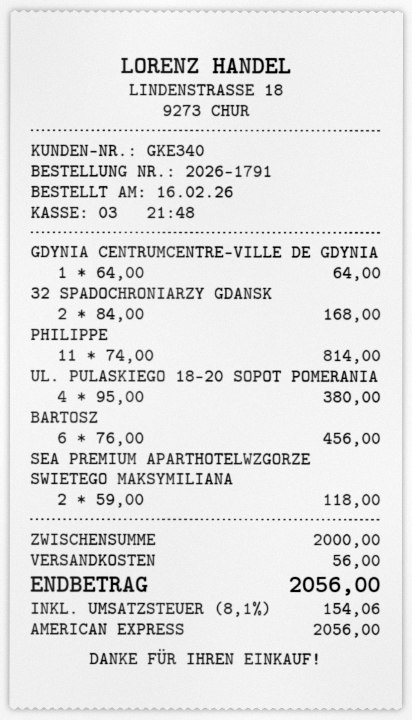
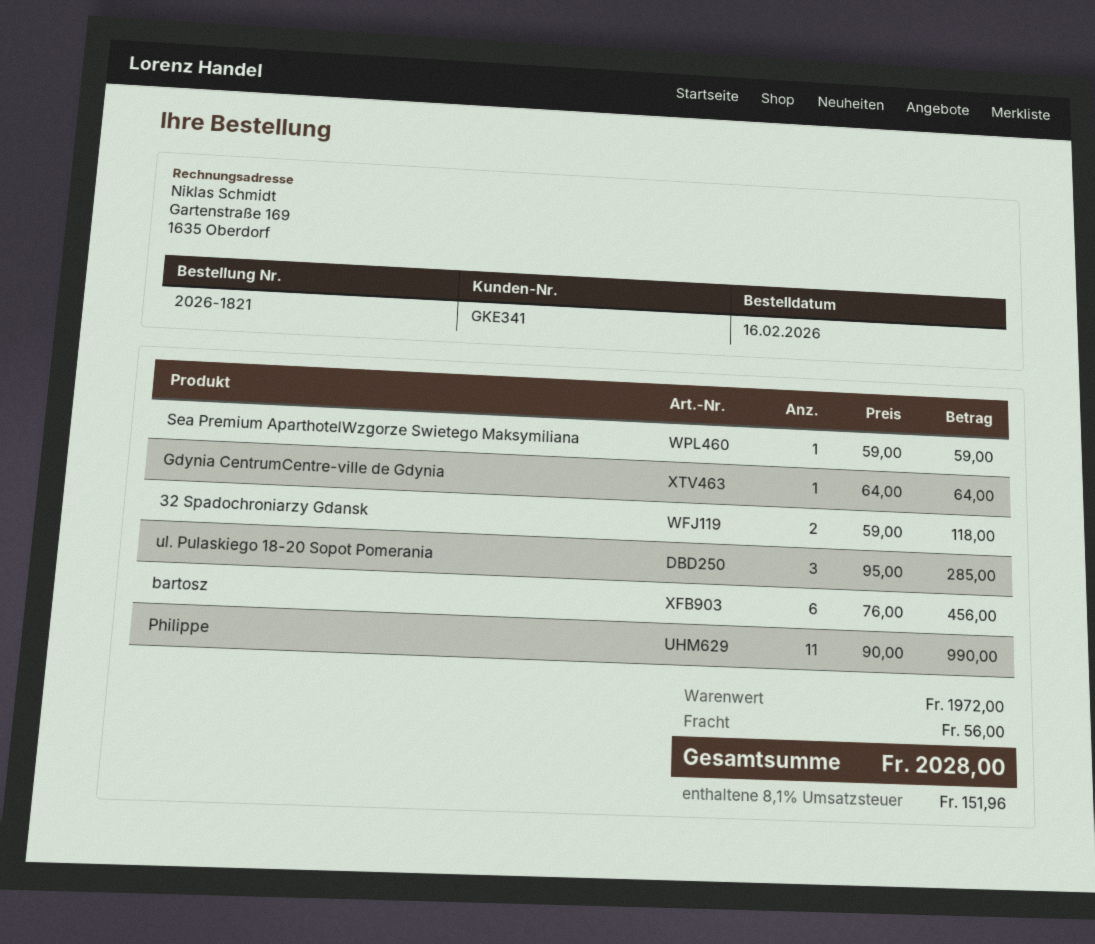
order number: 2026-1791 -> 2026-1821
customer number: GKE340 -> GKE341
32 SPADOCHRONIARZY GDANSK: 2 x 84.00 = 168.00 -> 2 x 59.00 = 118.00
PHILIPPE: 11 x 74.00 = 814.00 -> 11 x 90.00 = 990.00
UL. PULASKIEGO 18-20 SOPOT POMERANIA: 4 x 95.00 = 380.00 -> 3 x 95.00 = 285.00
SEA PREMIUM APARTHOTELWZGORZE SWIETEGO MAKSYMILIANA: 2 x 59.00 = 118.00 -> 1 x 59.00 = 59.00
subtotal: 2000.00 -> 1972.00
tax: 8.1% = 154.06 -> 8.1% = 151.96
total: 2056.00 -> 2028.00

